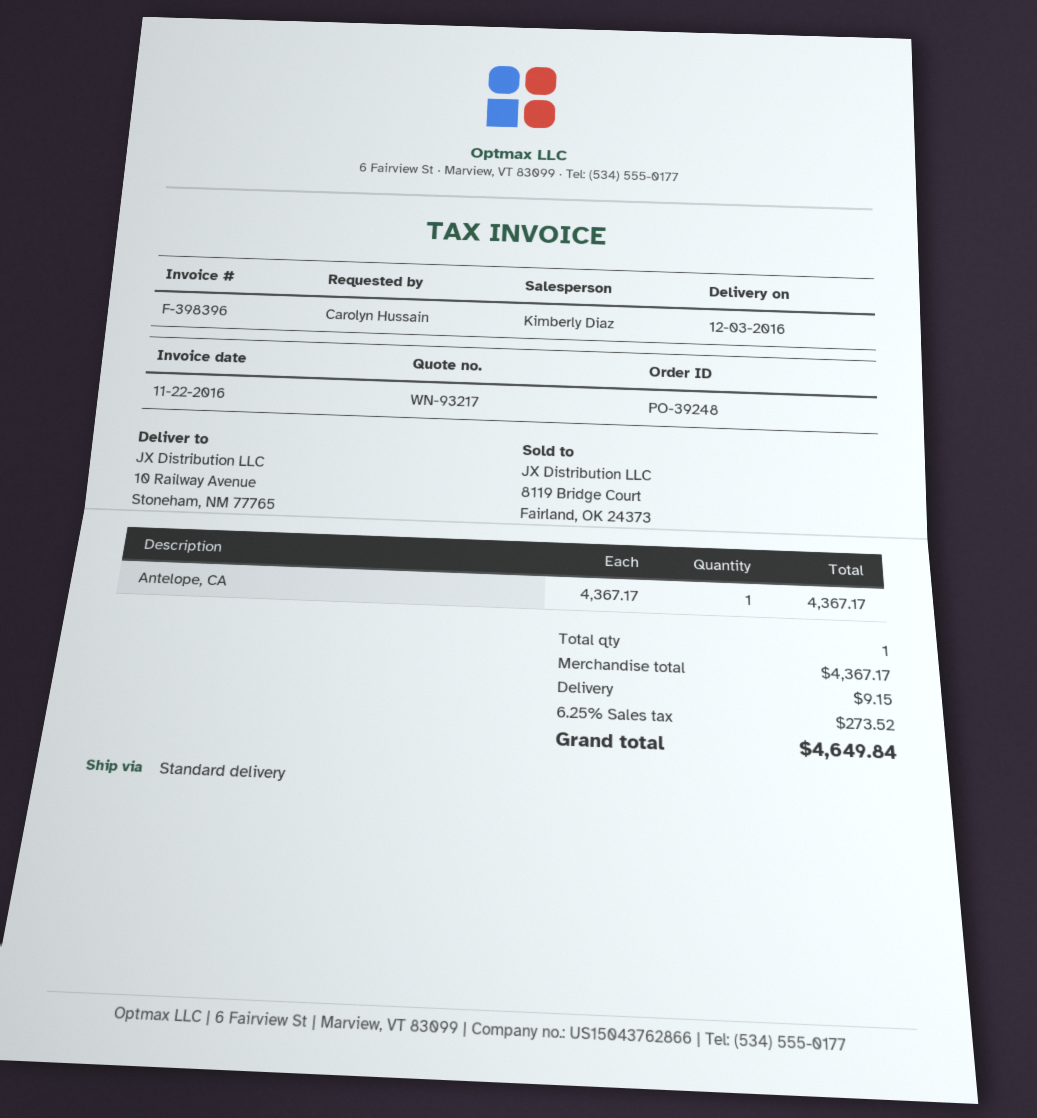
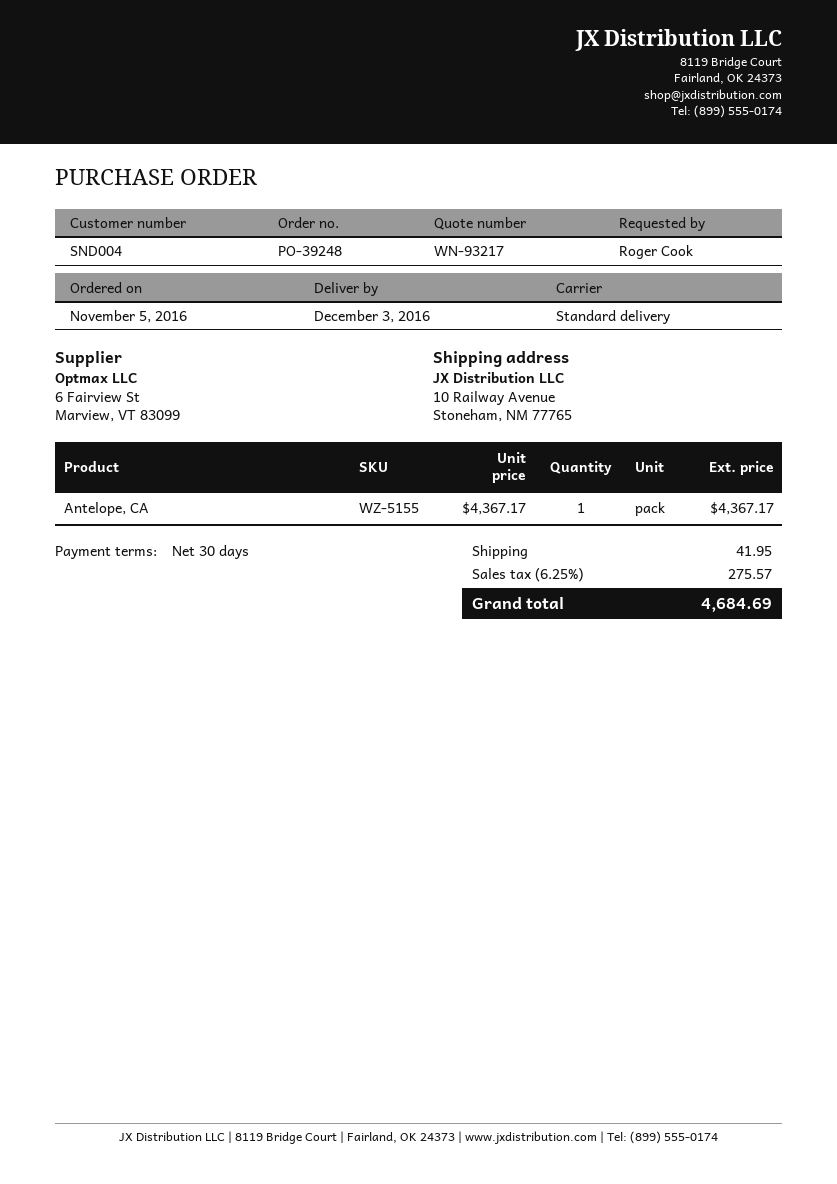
ordered by: Carolyn Hussain -> Roger Cook
shipping: 9.15 -> 41.95
tax: 6.25% = 273.52 -> 6.25% = 275.57
total: 4649.84 -> 4684.69

